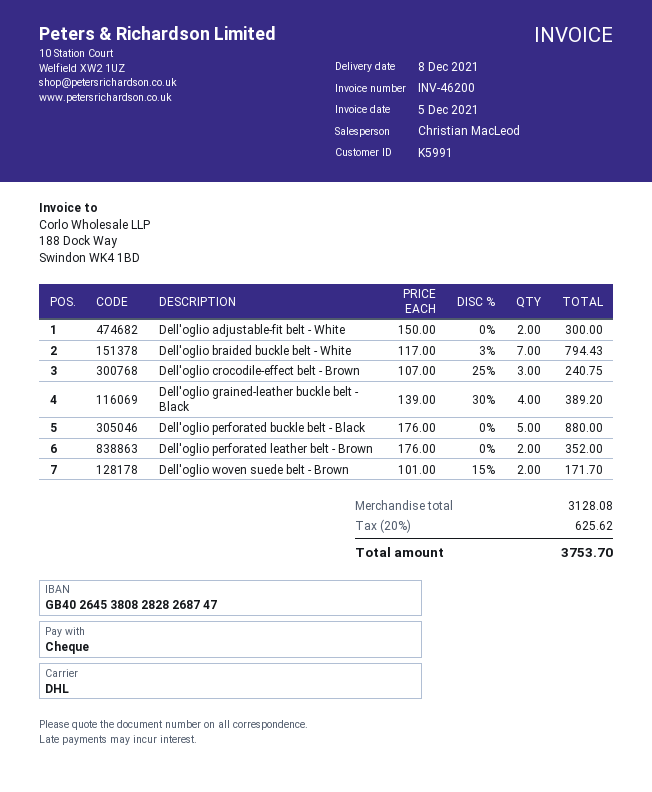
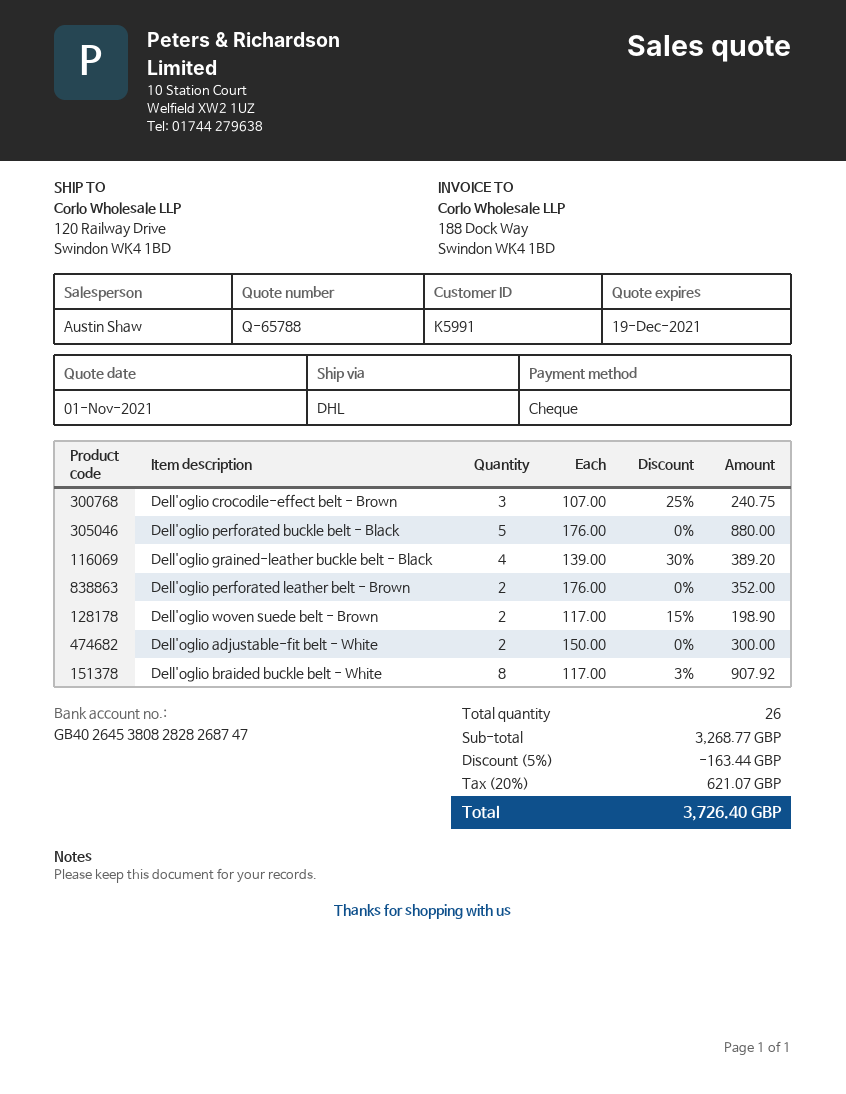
sales rep: Christian MacLeod -> Austin Shaw
Dell'oglio braided buckle belt - White: 7 x 117.00 - 3% = 794.43 -> 8 x 117.00 - 3% = 907.92
Dell'oglio woven suede belt - Brown: 2 x 101.00 - 15% = 171.70 -> 2 x 117.00 - 15% = 198.90
subtotal: 3128.08 -> 3268.77
discount: none -> 5% = 163.44
tax: 20% = 625.62 -> 20% = 621.07
total: 3753.70 -> 3726.40

